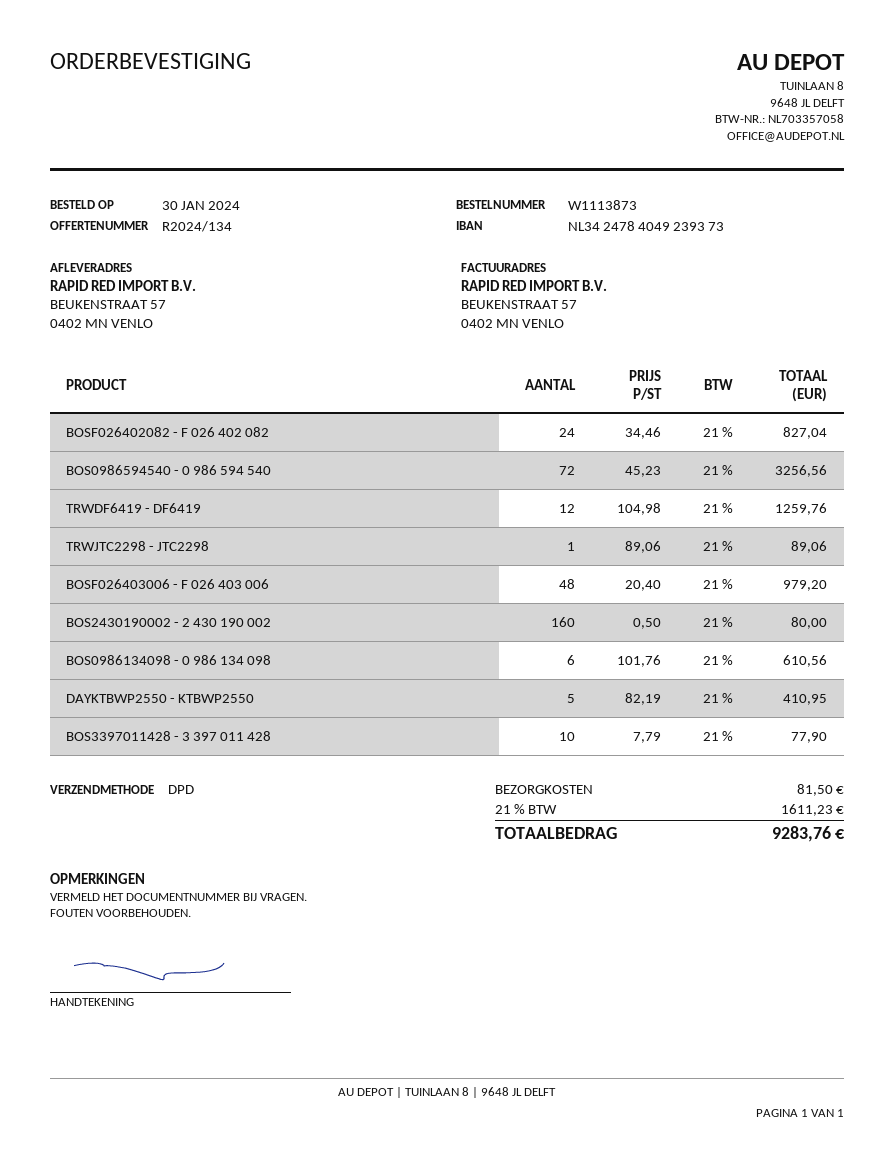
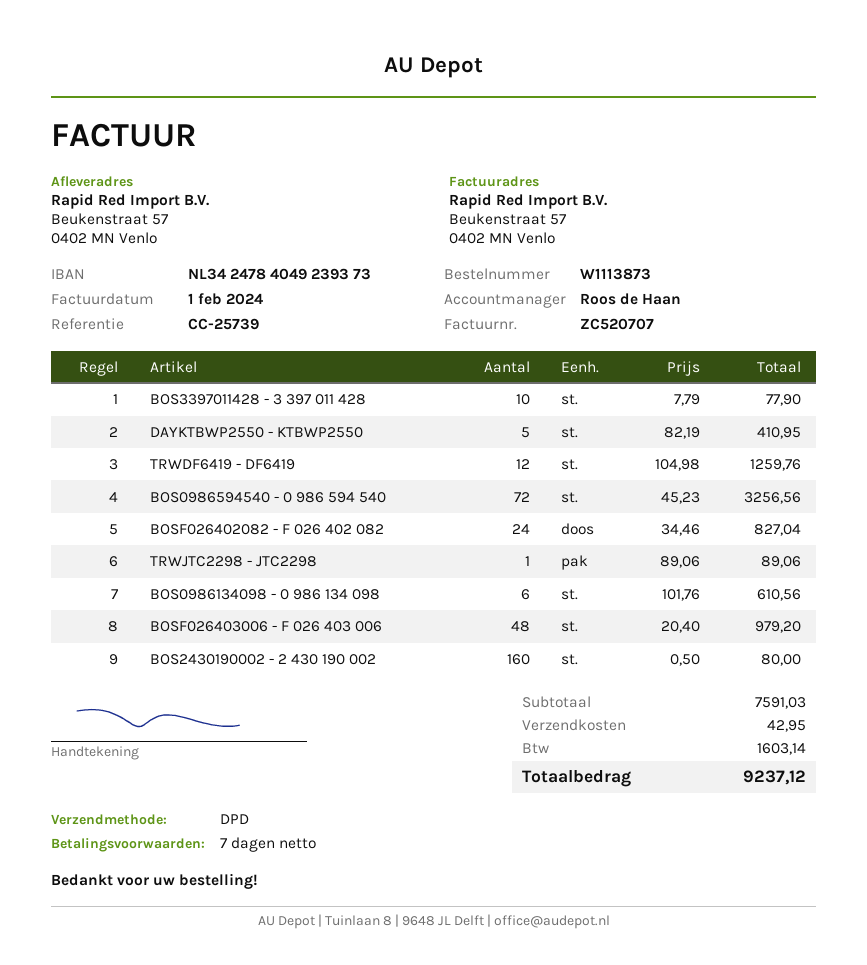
shipping: 81.50 -> 42.95
tax: 1611.23 -> 1603.14
total: 9283.76 -> 9237.12

